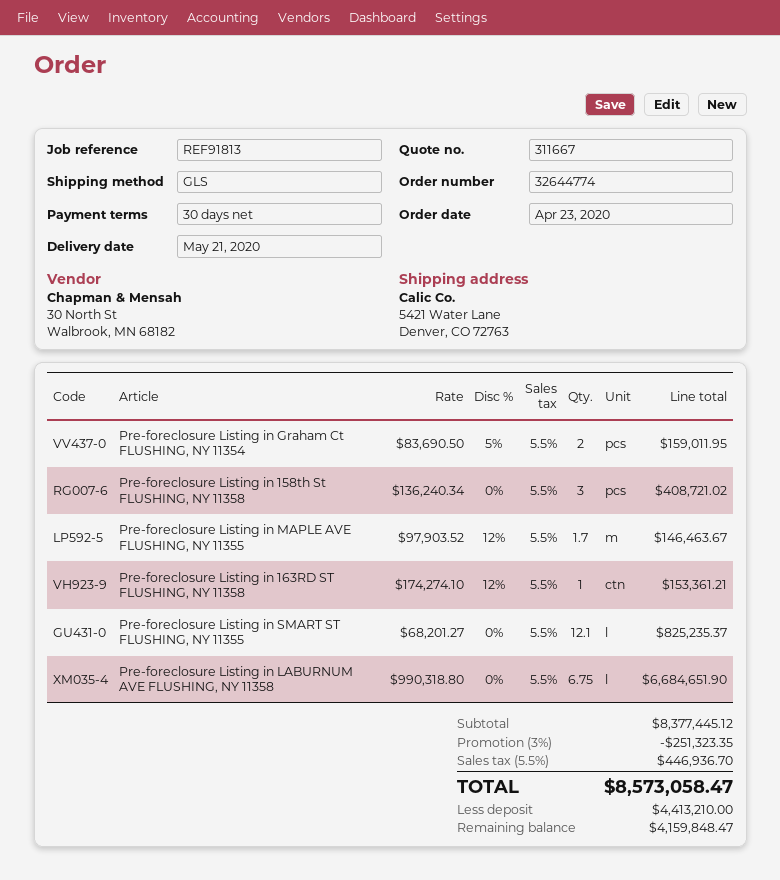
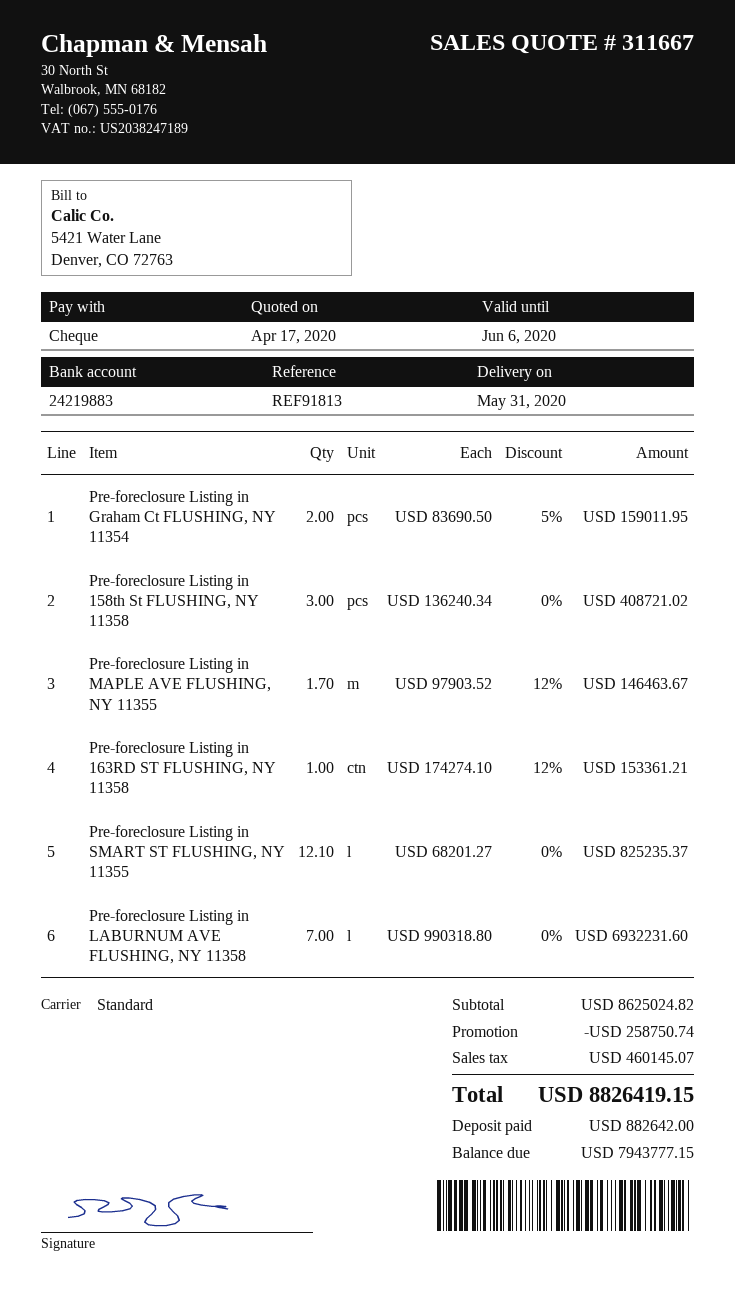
delivery date: 2020-05-21 -> 2020-05-31
shipping method: GLS -> standard
Pre-foreclosure Listing in LABURNUM AVE FLUSHING, NY 11358: 6.75 x 990318.80 = 6684651.90 -> 7 x 990318.80 = 6932231.60
subtotal: 8377445.12 -> 8625024.82
discount: 251323.35 -> 258750.74
tax: 446936.70 -> 460145.07
total: 8573058.47 -> 8826419.15
deposit: 4413210.00 -> 882642.00
balance: 4159848.47 -> 7943777.15

